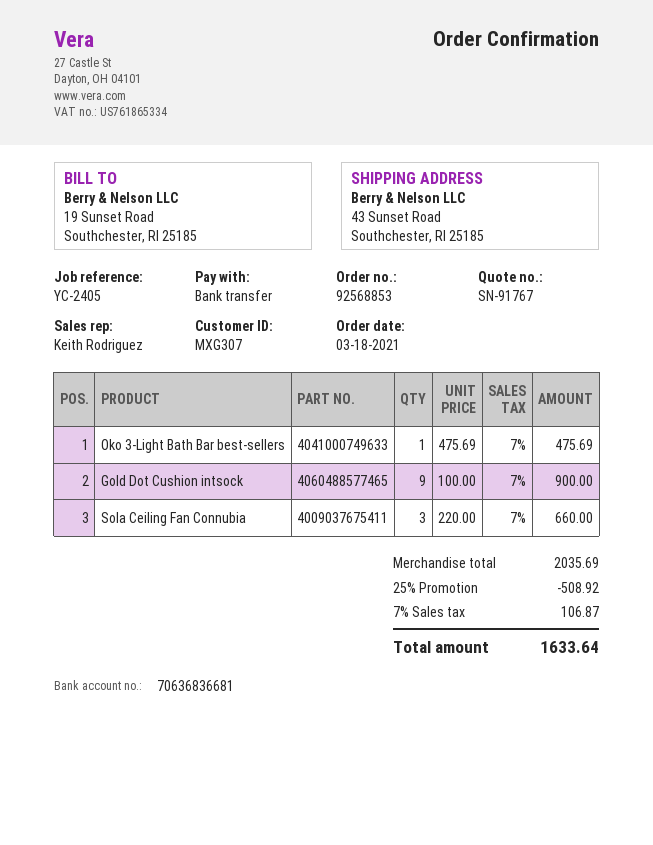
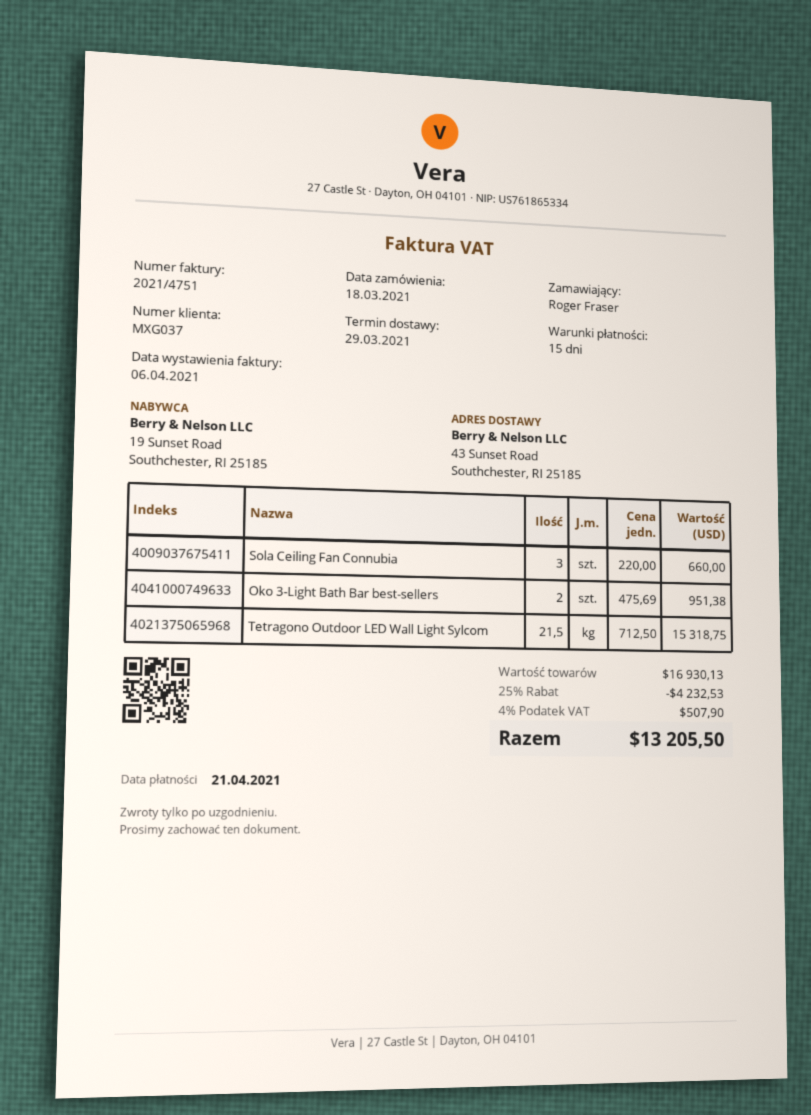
customer number: MXG307 -> MXG037
Oko 3-Light Bath Bar best-sellers: 1 x 475.69 = 475.69 -> 2 x 475.69 = 951.38
Gold Dot Cushion intsock: 9 x 100.00 = 900.00 -> none
Tetragono Outdoor LED Wall Light Sylcom: none -> 21.5 x 712.50 = 15318.75
subtotal: 2035.69 -> 16930.13
discount: 25% = 508.92 -> 25% = 4232.53
tax: 7% = 106.87 -> 4% = 507.90
total: 1633.64 -> 13205.50

